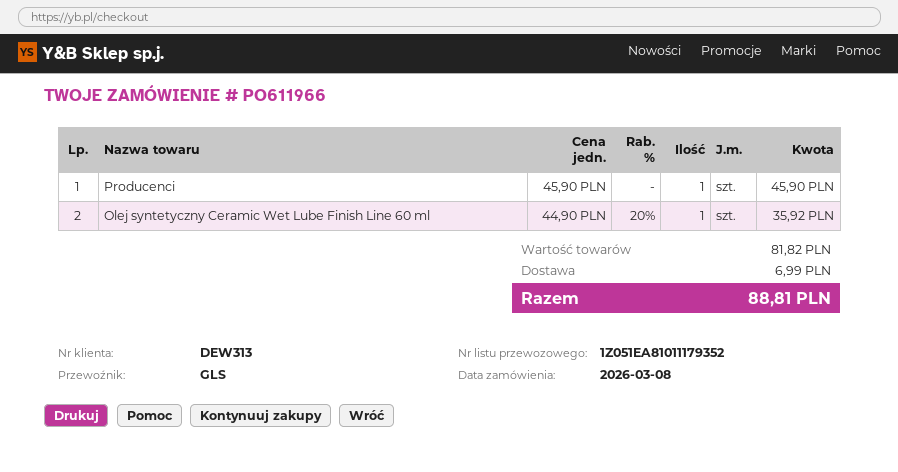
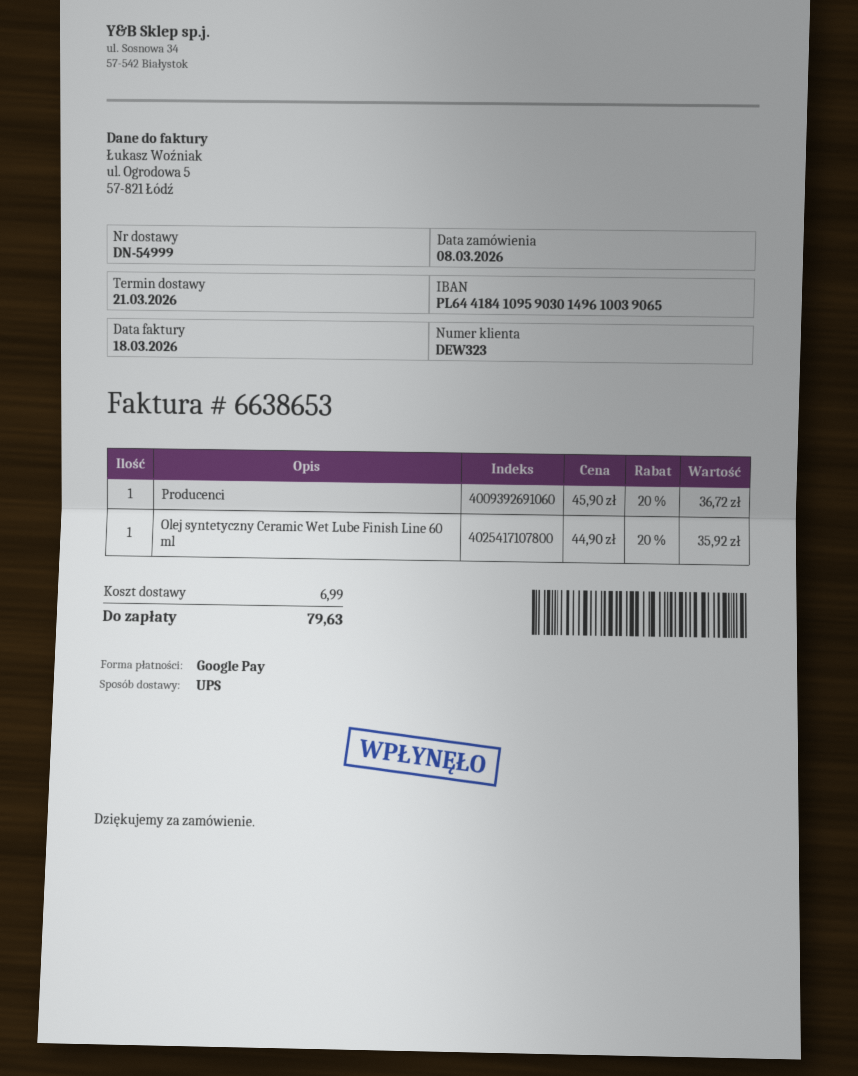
customer number: DEW313 -> DEW323
shipping method: GLS -> UPS
Producenci: 1 x 45.90 = 45.90 -> 1 x 45.90 - 20% = 36.72
total: 88.81 -> 79.63

